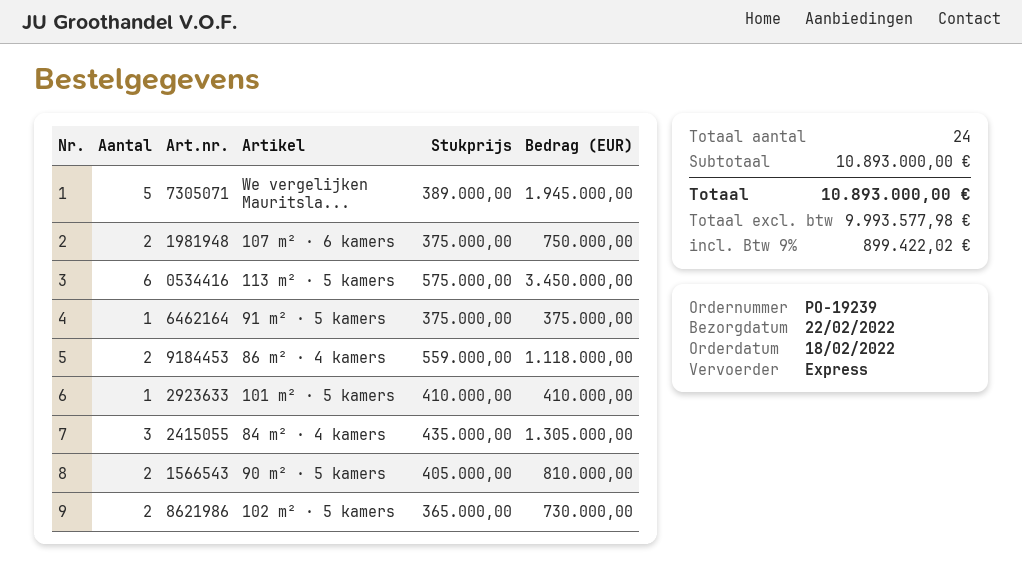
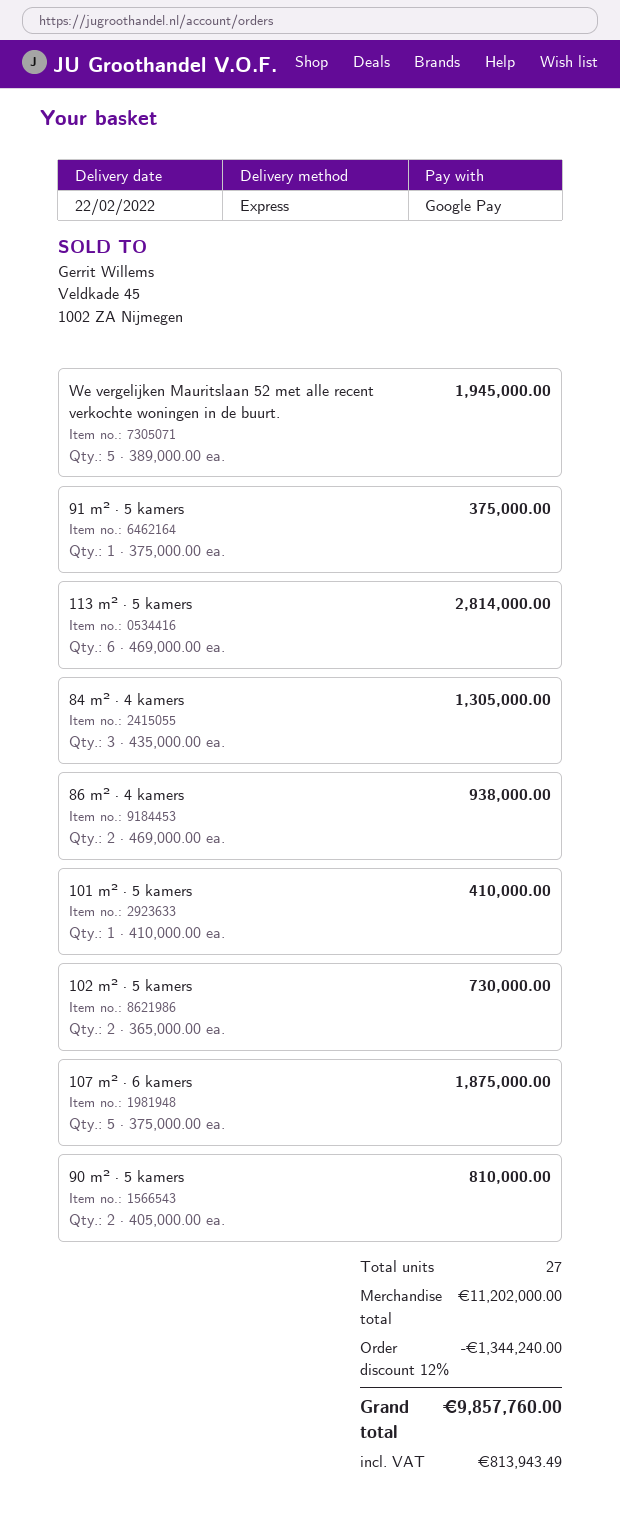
107 m² · 6 kamers: 2 x 375000.00 = 750000.00 -> 5 x 375000.00 = 1875000.00
113 m² · 5 kamers: 6 x 575000.00 = 3450000.00 -> 6 x 469000.00 = 2814000.00
86 m² · 4 kamers: 2 x 559000.00 = 1118000.00 -> 2 x 469000.00 = 938000.00
total quantity: 24 -> 27
subtotal: 10893000.00 -> 11202000.00
discount: none -> 12% = 1344240.00
tax: 899422.02 -> 813943.49
total: 10893000.00 -> 9857760.00

